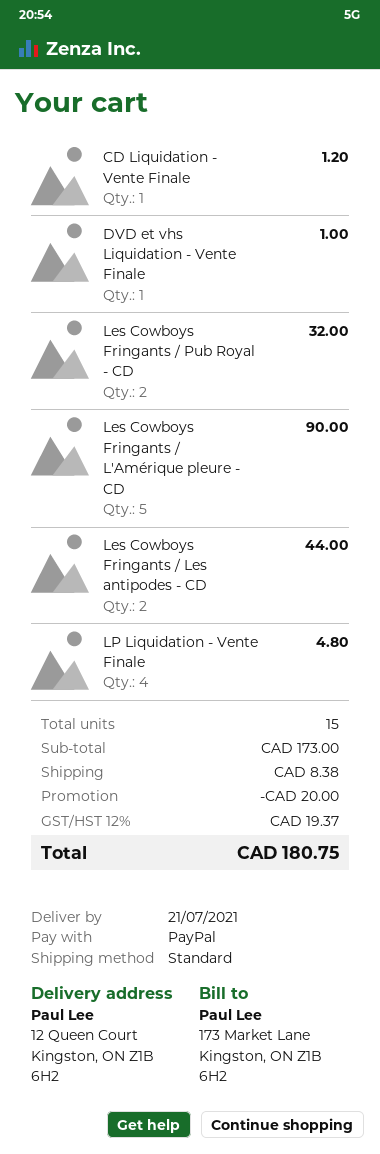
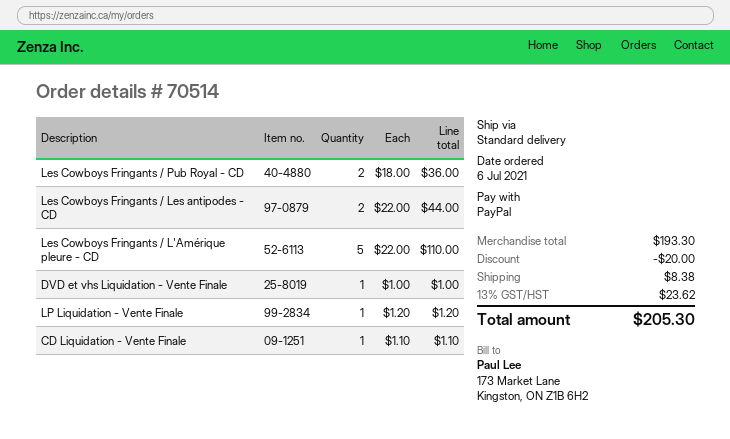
CD Liquidation - Vente Finale: 1 for 1.20 -> 1 for 1.10
Les Cowboys Fringants / Pub Royal - CD: 2 for 32.00 -> 2 for 36.00
Les Cowboys Fringants / L'Amérique pleure - CD: 5 for 90.00 -> 5 for 110.00
LP Liquidation - Vente Finale: 4 for 4.80 -> 1 for 1.20
subtotal: 173.00 -> 193.30
tax: 12% = 19.37 -> 13% = 23.62
total: 180.75 -> 205.30

